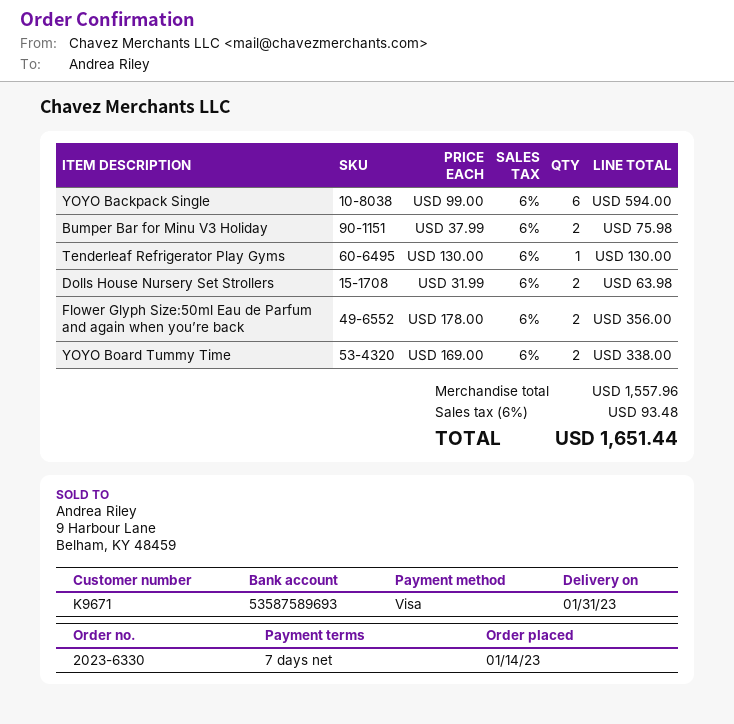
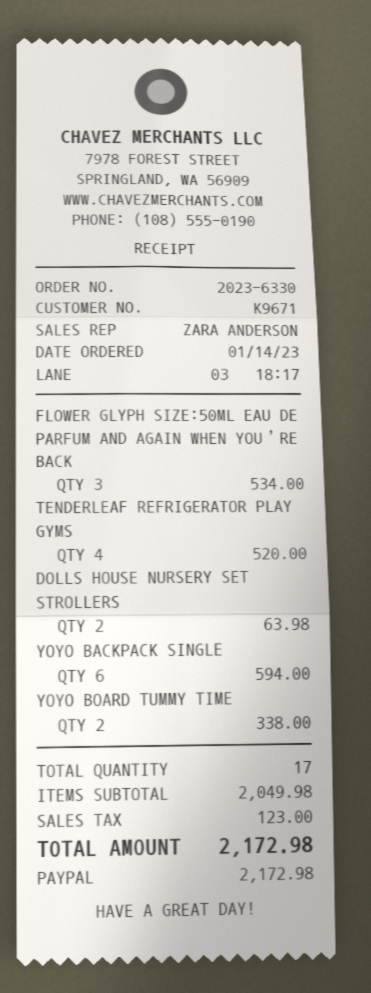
payment method: Visa -> PayPal
Bumper Bar for Minu V3 Holiday: 2 for 75.98 -> none
Tenderleaf Refrigerator Play Gyms: 1 for 130.00 -> 4 for 520.00
Flower Glyph Size:50ml Eau de Parfum and again when you’re back: 2 for 356.00 -> 3 for 534.00
subtotal: 1557.96 -> 2049.98
tax: 93.48 -> 123.00
total: 1651.44 -> 2172.98

